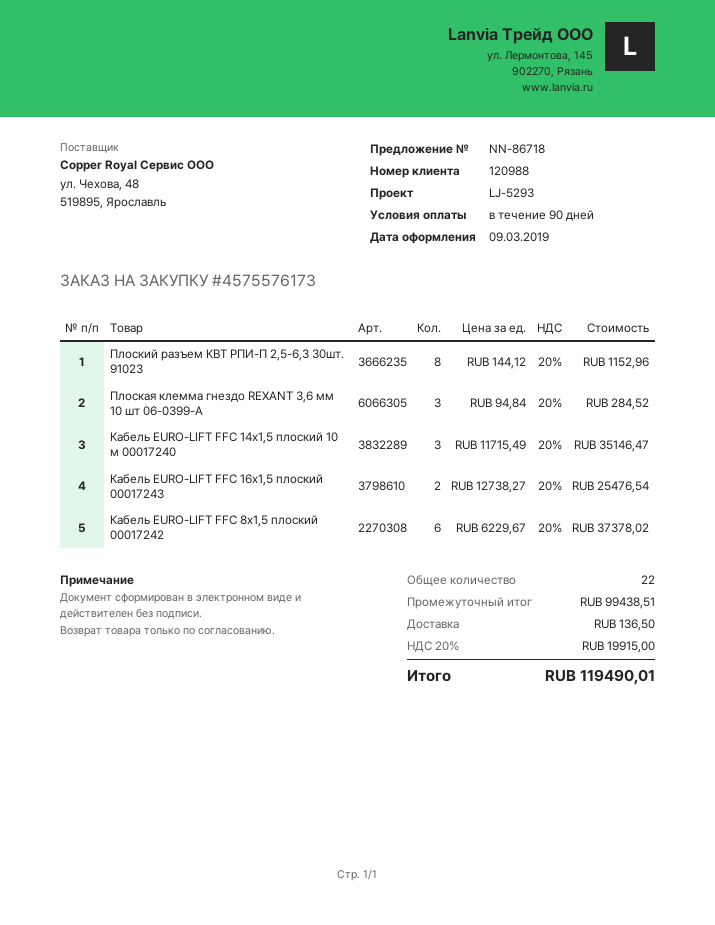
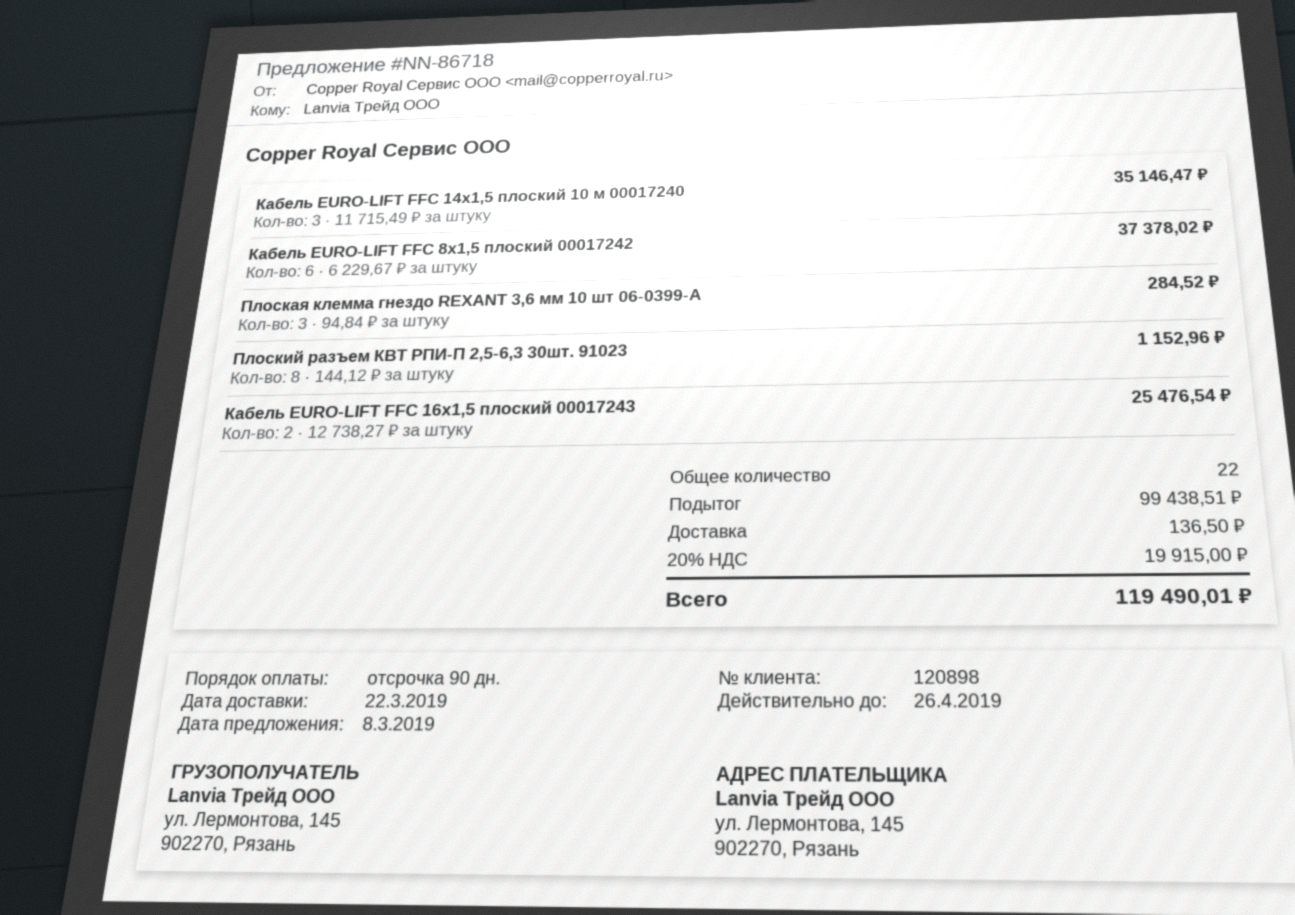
customer number: 120988 -> 120898

